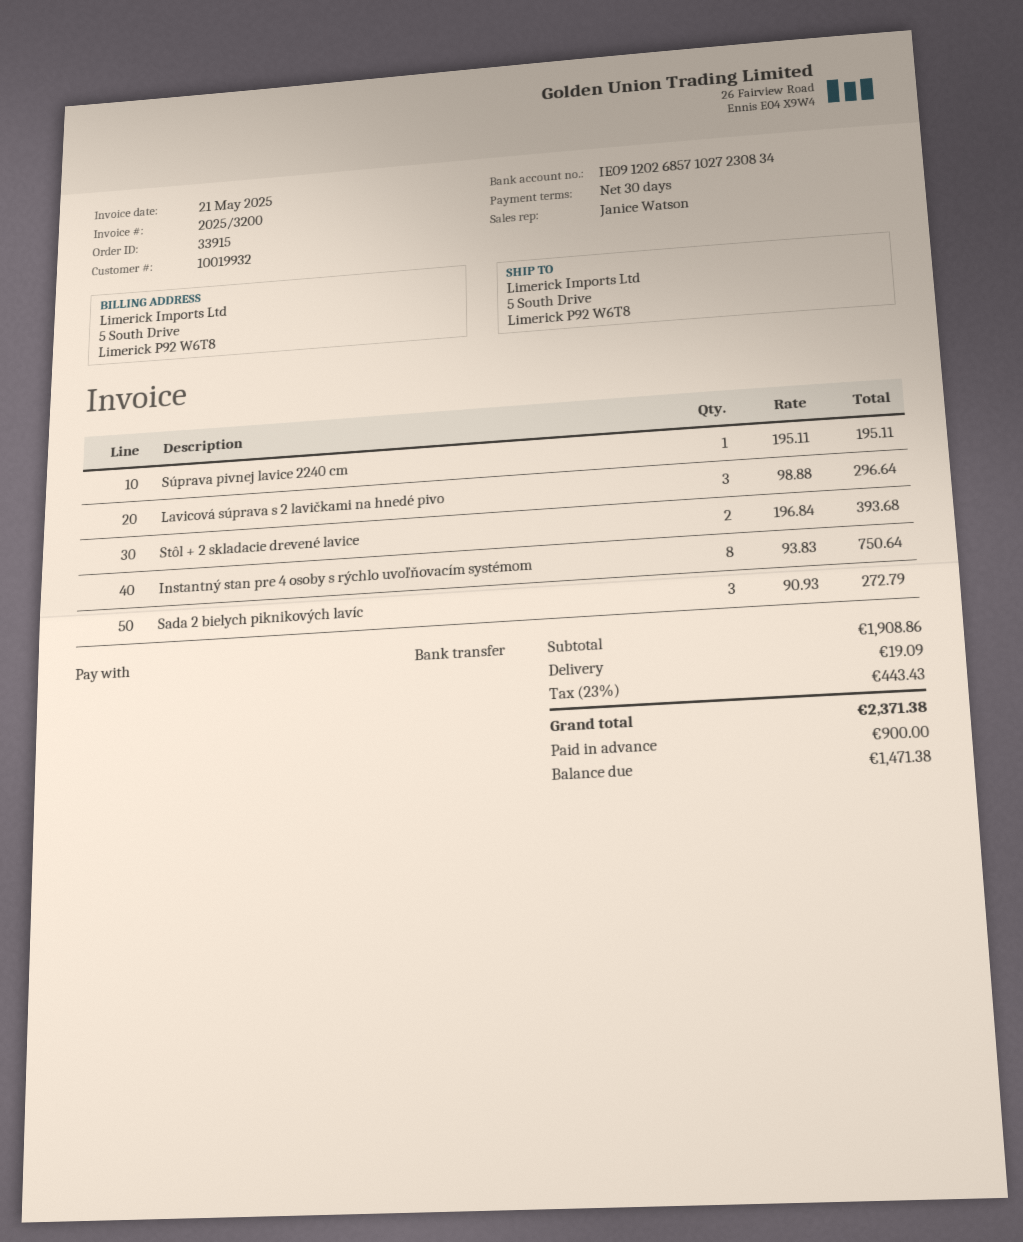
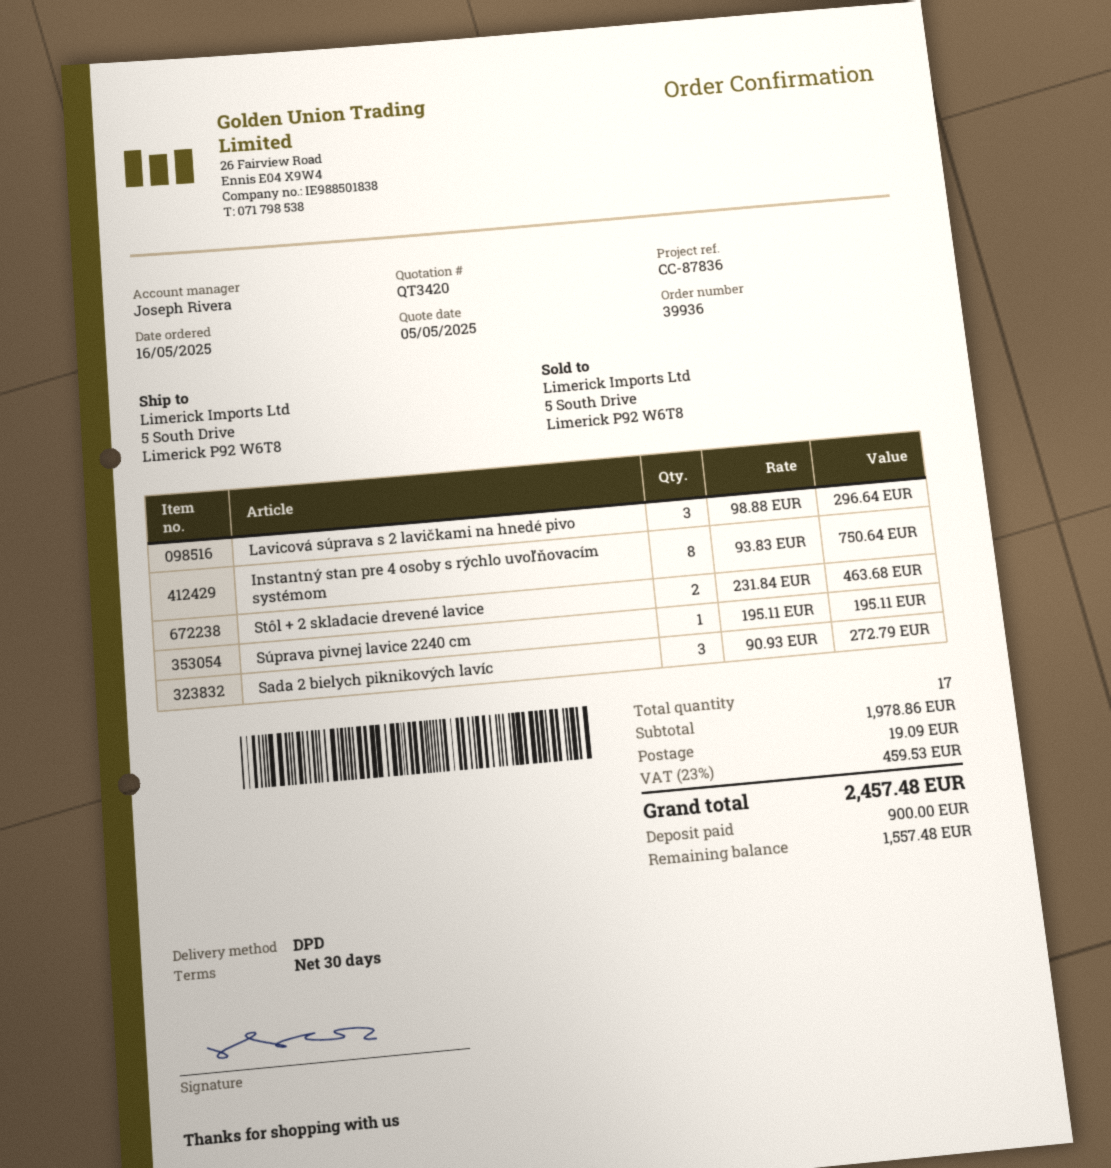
order number: 33915 -> 39936
sales rep: Janice Watson -> Joseph Rivera
Stôl + 2 skladacie drevené lavice: 2 x 196.84 = 393.68 -> 2 x 231.84 = 463.68
subtotal: 1908.86 -> 1978.86
tax: 23% = 443.43 -> 23% = 459.53
total: 2371.38 -> 2457.48
balance: 1471.38 -> 1557.48

